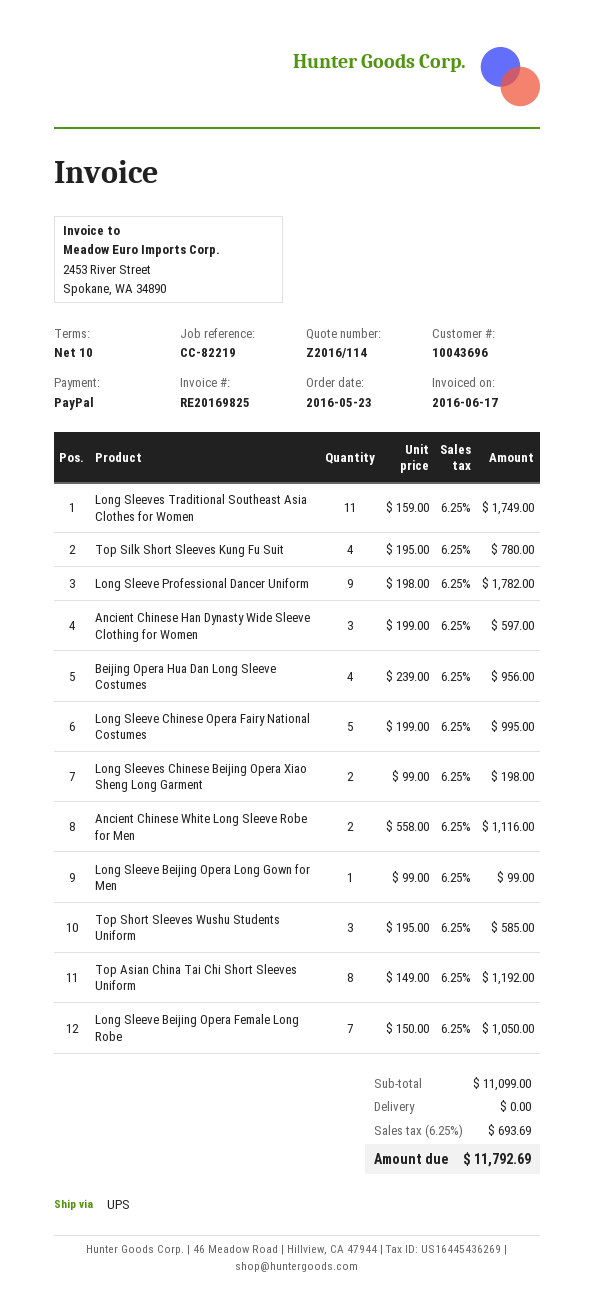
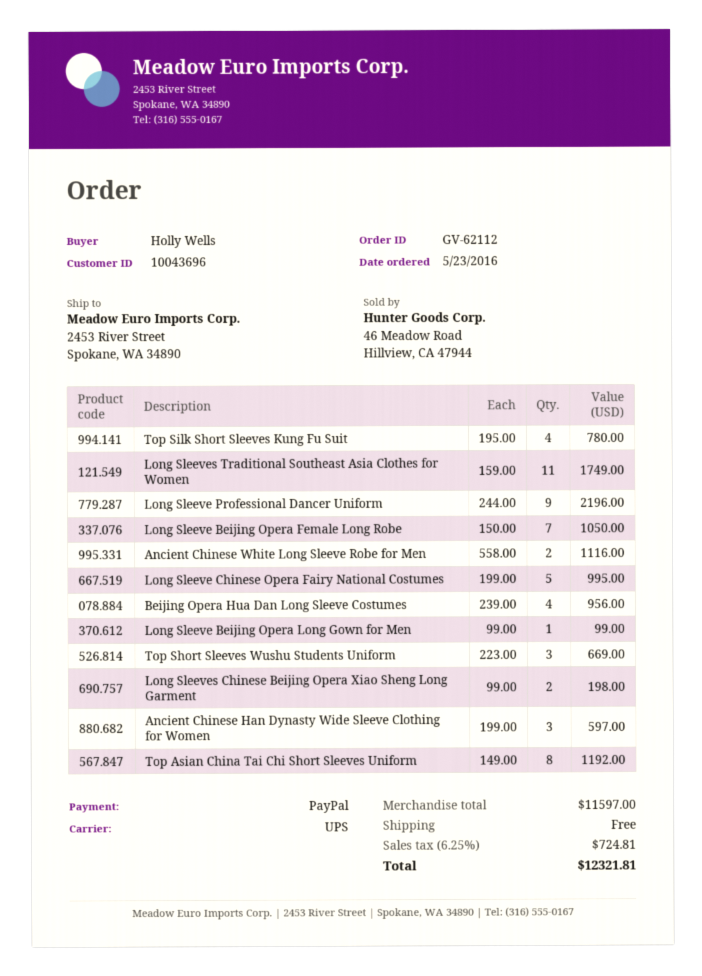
Long Sleeve Professional Dancer Uniform: 9 x 198.00 = 1782.00 -> 9 x 244.00 = 2196.00
Top Short Sleeves Wushu Students Uniform: 3 x 195.00 = 585.00 -> 3 x 223.00 = 669.00
subtotal: 11099.00 -> 11597.00
tax: 6.25% = 693.69 -> 6.25% = 724.81
total: 11792.69 -> 12321.81

